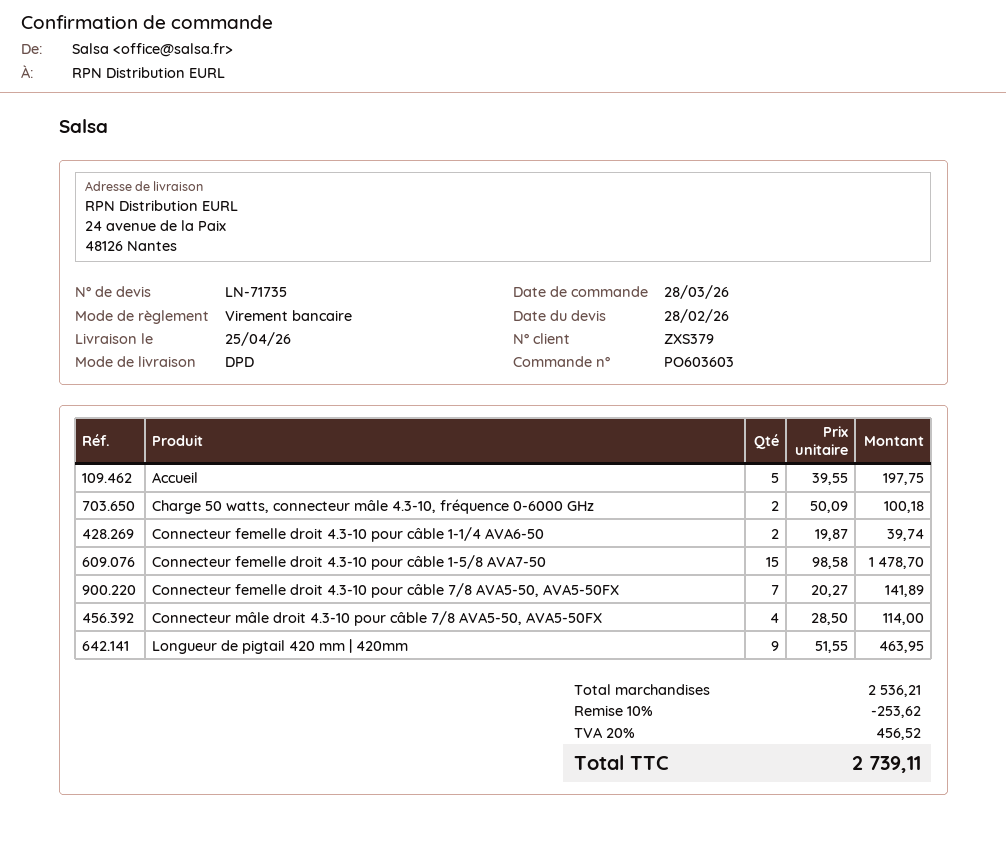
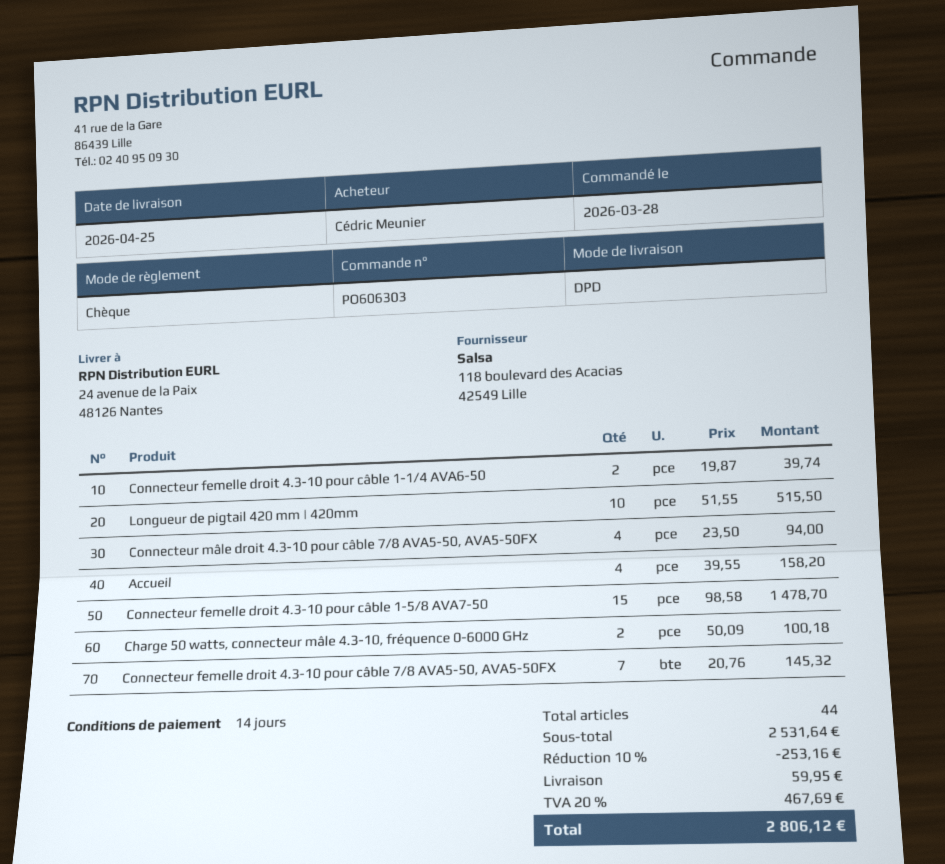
order number: PO603603 -> PO606303
payment method: bank transfer -> cheque
Accueil: 5 x 39.55 = 197.75 -> 4 x 39.55 = 158.20
Connecteur femelle droit 4.3-10 pour câble 7/8 AVA5-50, AVA5-50FX: 7 x 20.27 = 141.89 -> 7 x 20.76 = 145.32
Connecteur mâle droit 4.3-10 pour câble 7/8 AVA5-50, AVA5-50FX: 4 x 28.50 = 114.00 -> 4 x 23.50 = 94.00
Longueur de pigtail 420 mm | 420mm: 9 x 51.55 = 463.95 -> 10 x 51.55 = 515.50
subtotal: 2536.21 -> 2531.64
discount: 10% = 253.62 -> 10% = 253.16
shipping: none -> 59.95
tax: 20% = 456.52 -> 20% = 467.69
total: 2739.11 -> 2806.12

